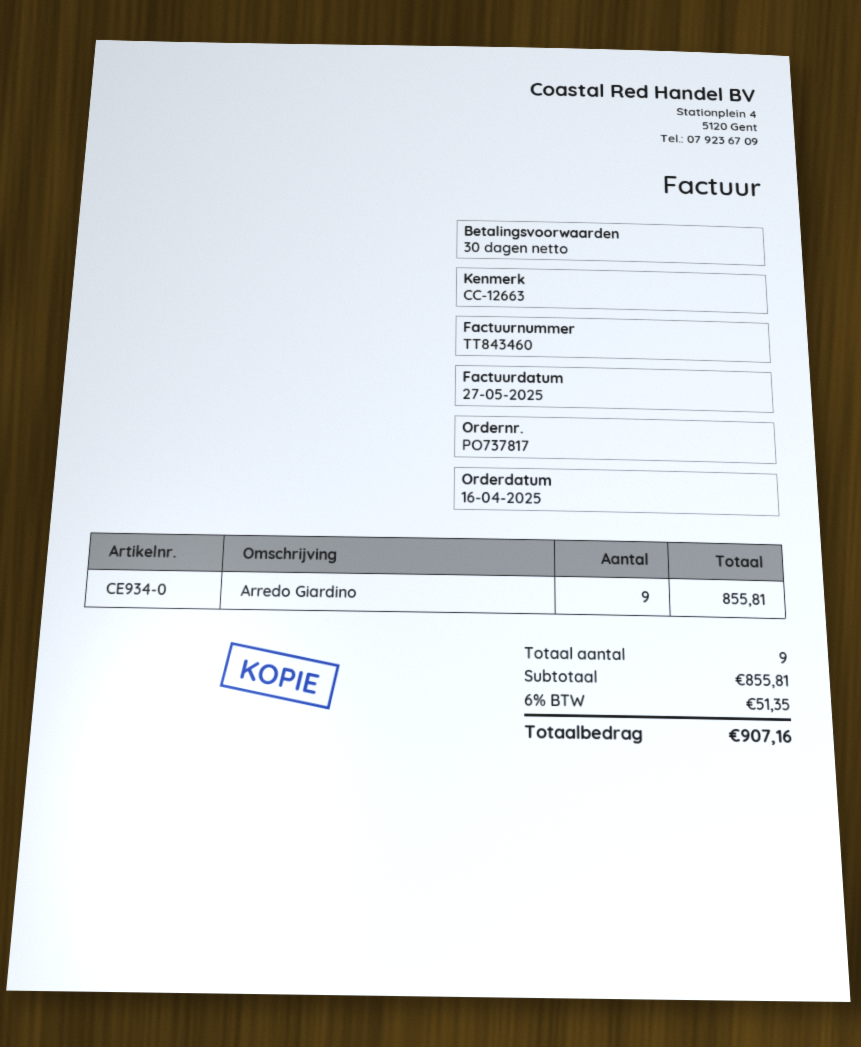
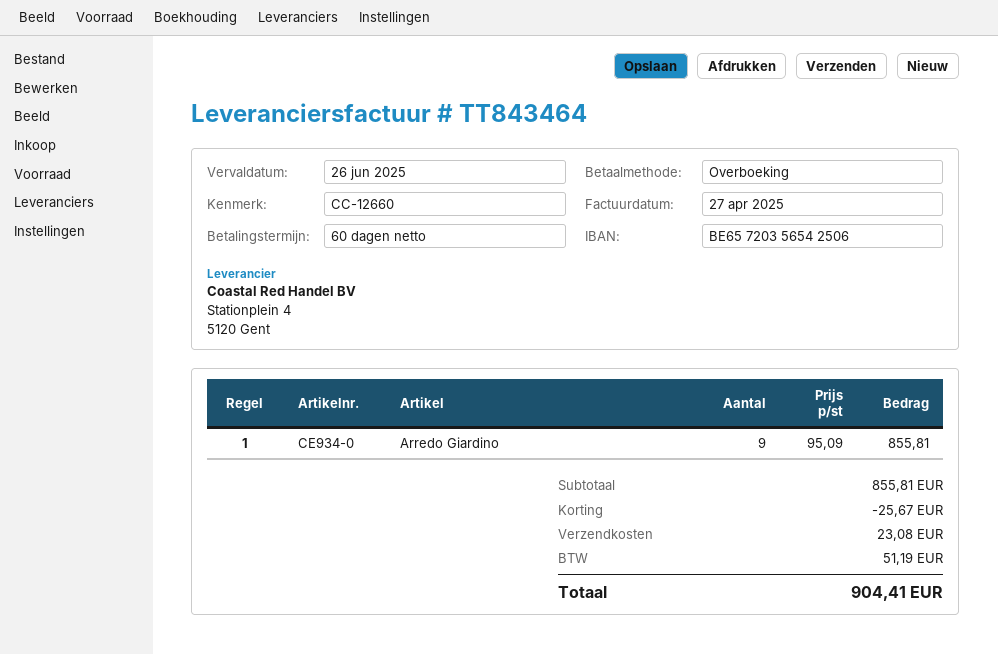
invoice number: TT843460 -> TT843464
invoice date: 2025-05-27 -> 2025-04-27
payment terms: 30 days -> 60 days
reference: CC-12663 -> CC-12660
discount: none -> 25.67
shipping: none -> 23.08
tax: 51.35 -> 51.19
total: 907.16 -> 904.41

